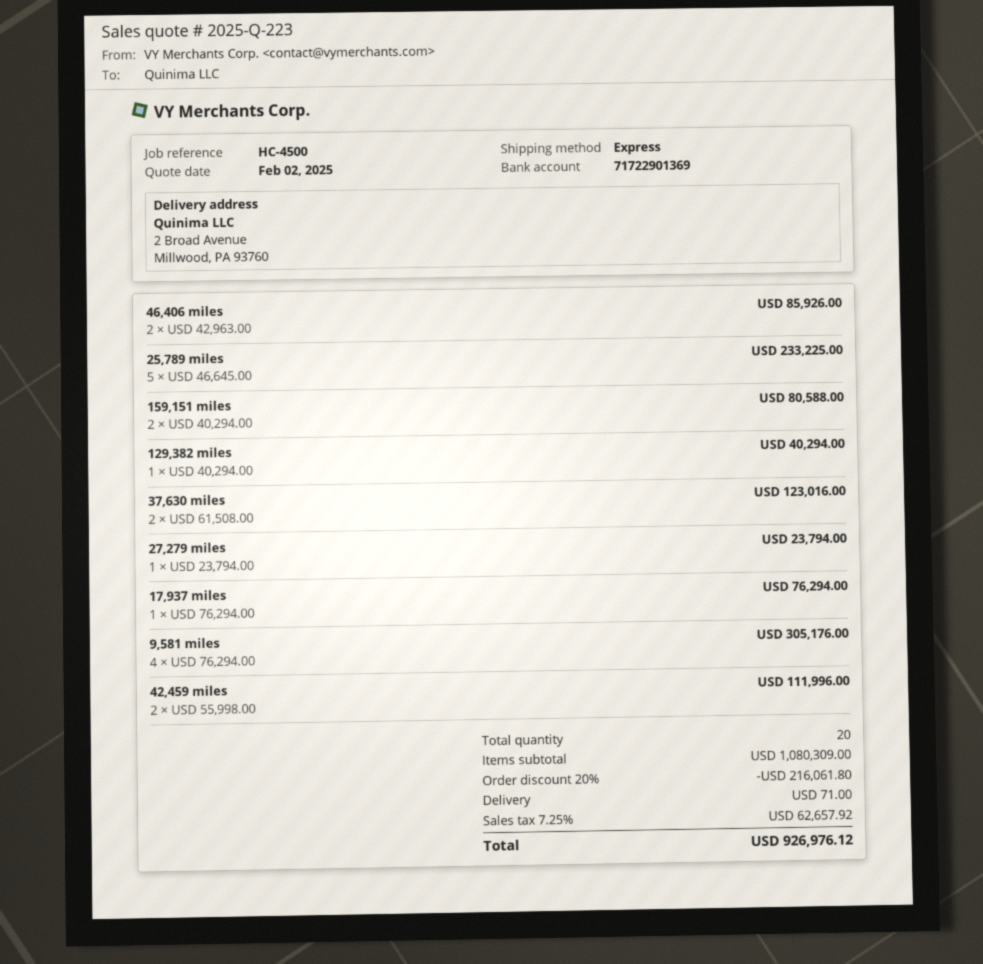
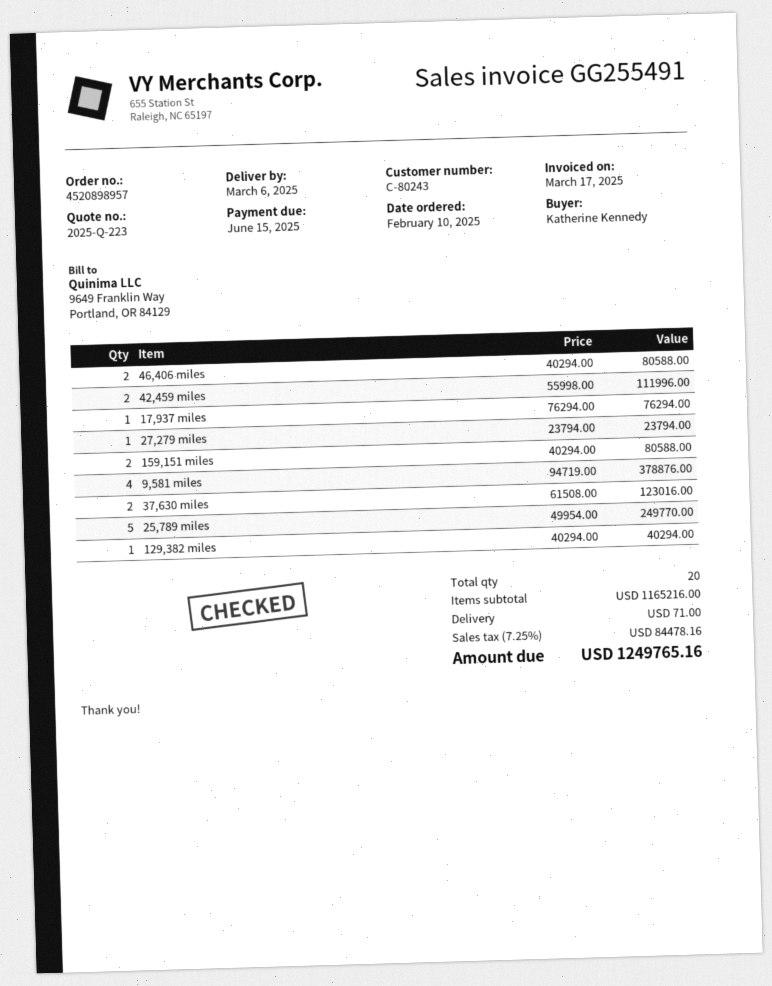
46,406 miles: 2 x 42963.00 = 85926.00 -> 2 x 40294.00 = 80588.00
25,789 miles: 5 x 46645.00 = 233225.00 -> 5 x 49954.00 = 249770.00
9,581 miles: 4 x 76294.00 = 305176.00 -> 4 x 94719.00 = 378876.00
subtotal: 1080309.00 -> 1165216.00
discount: 20% = 216061.80 -> none
tax: 7.25% = 62657.92 -> 7.25% = 84478.16
total: 926976.12 -> 1249765.16

